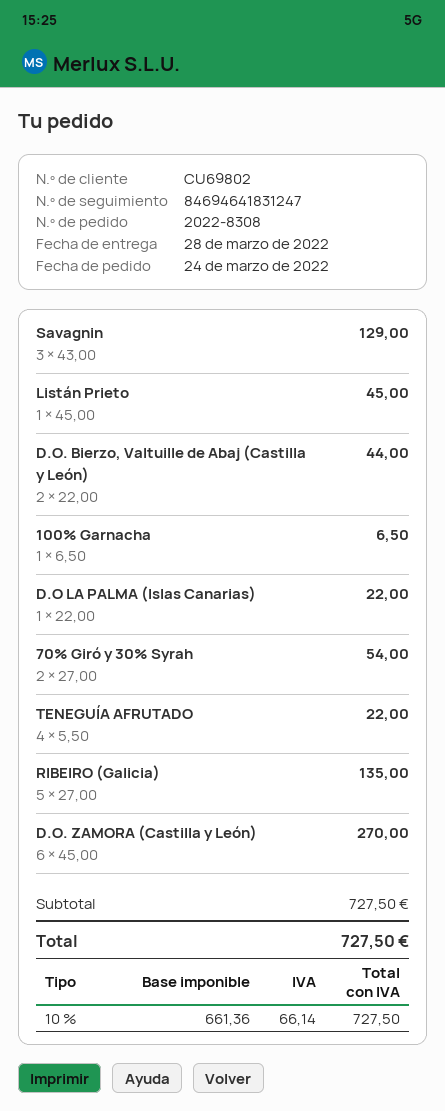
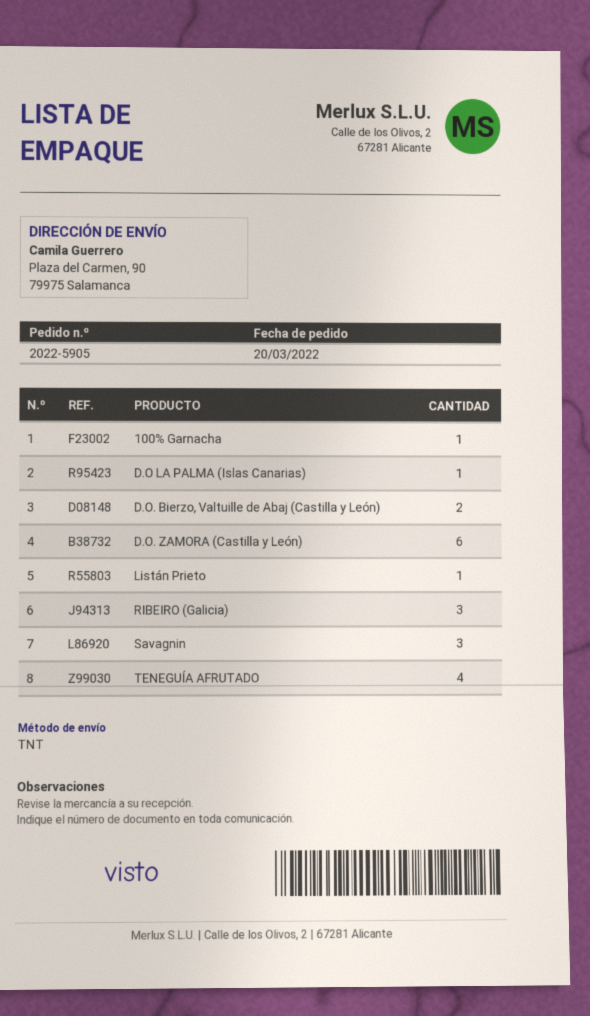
order number: 2022-8308 -> 2022-5905
order date: 2022-03-24 -> 2022-03-20
70% Giró y 30% Syrah: 2 -> none
RIBEIRO (Galicia): 5 -> 3

